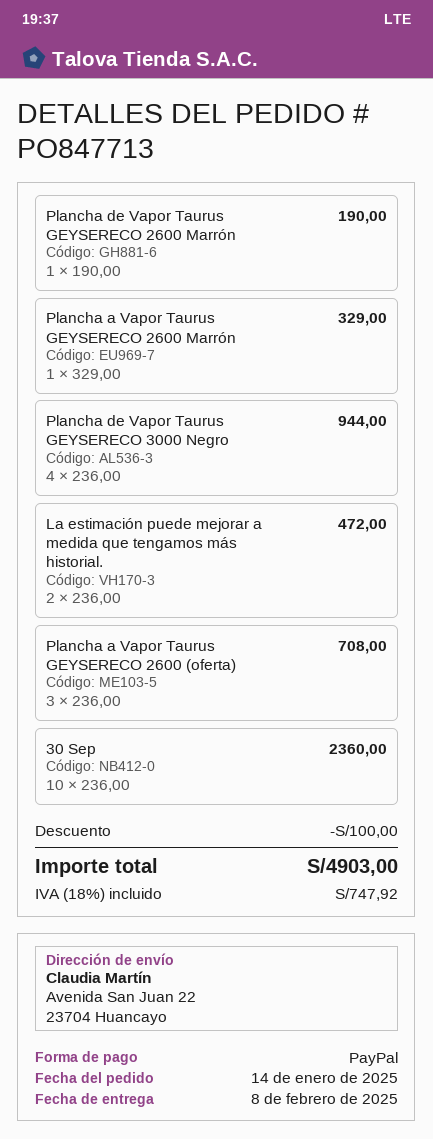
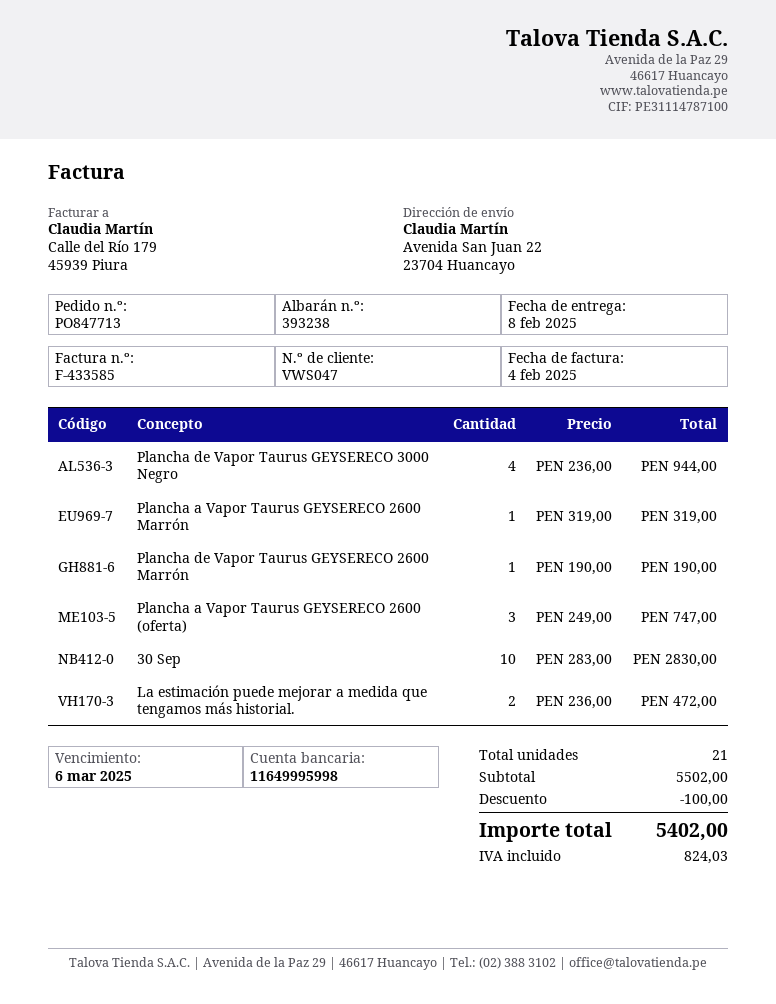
Plancha a Vapor Taurus GEYSERECO 2600 Marrón: 1 x 329.00 = 329.00 -> 1 x 319.00 = 319.00
Plancha a Vapor Taurus GEYSERECO 2600 (oferta): 3 x 236.00 = 708.00 -> 3 x 249.00 = 747.00
30 Sep: 10 x 236.00 = 2360.00 -> 10 x 283.00 = 2830.00
tax: 747.92 -> 824.03
total: 4903.00 -> 5402.00

